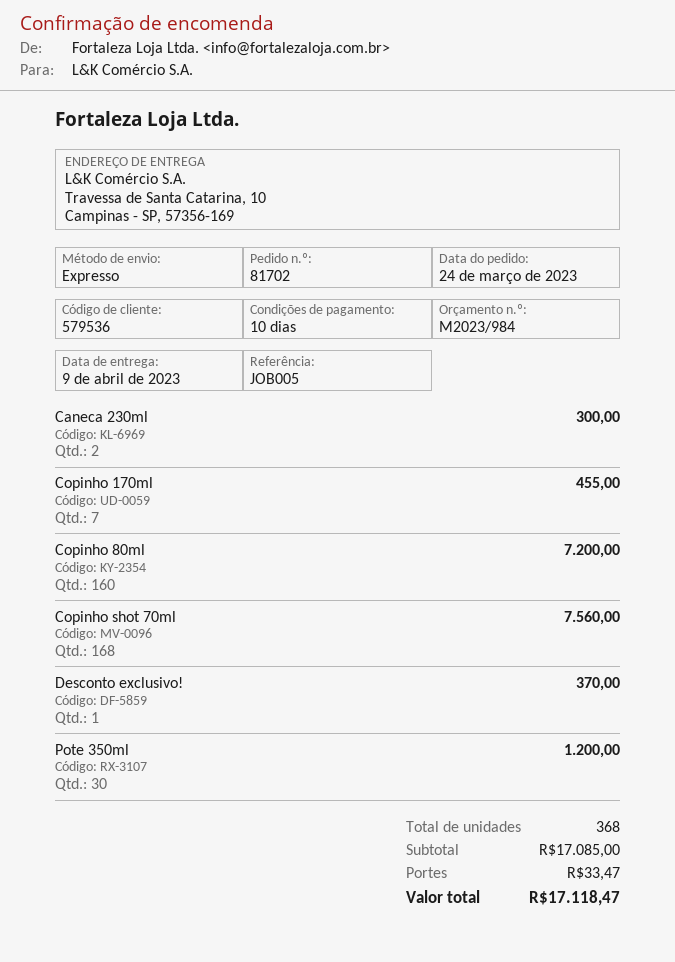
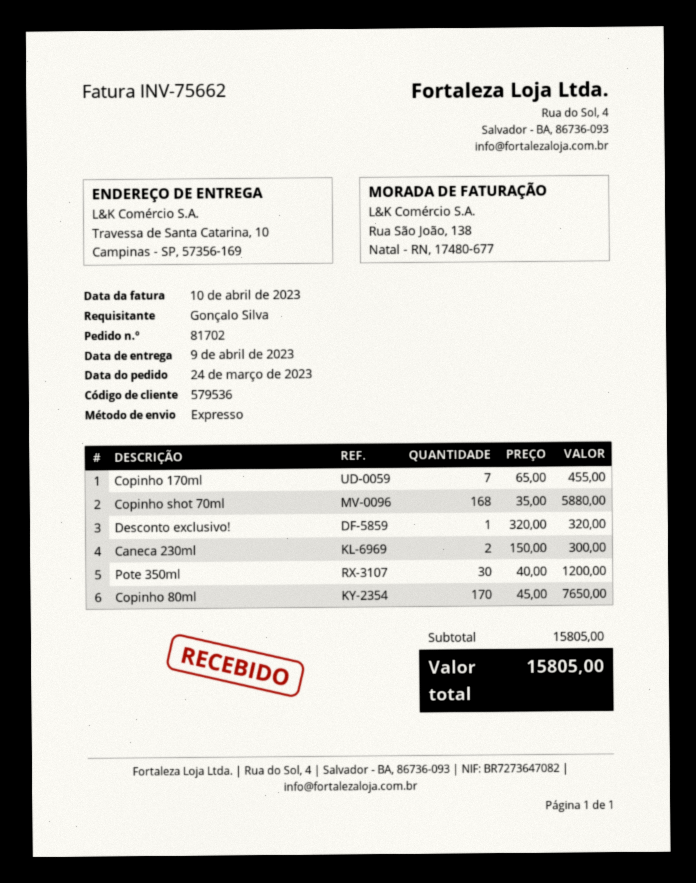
Copinho 80ml: 160 for 7200.00 -> 170 for 7650.00
Copinho shot 70ml: 168 for 7560.00 -> 168 for 5880.00
Desconto exclusivo!: 1 for 370.00 -> 1 for 320.00
subtotal: 17085.00 -> 15805.00
shipping: 33.47 -> none
total: 17118.47 -> 15805.00

